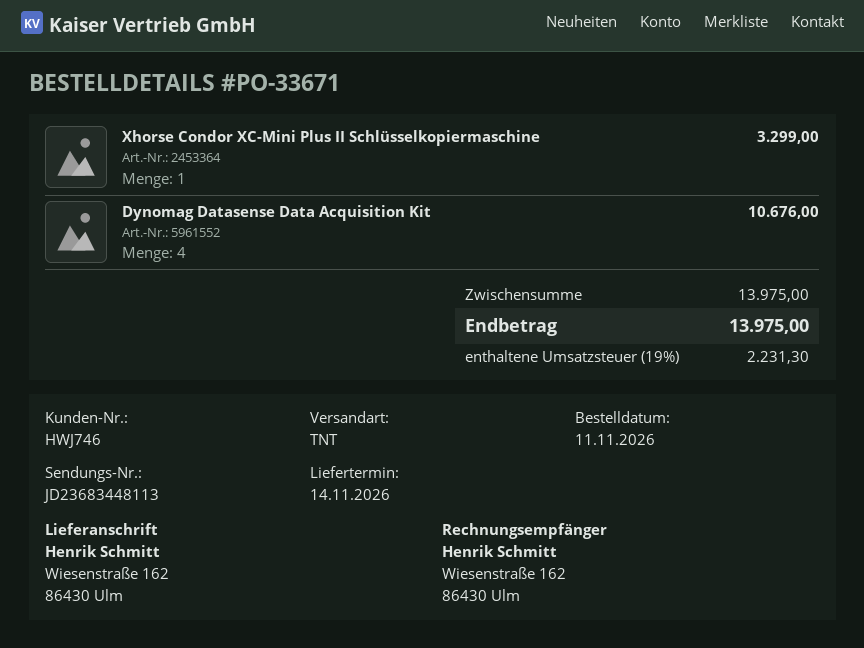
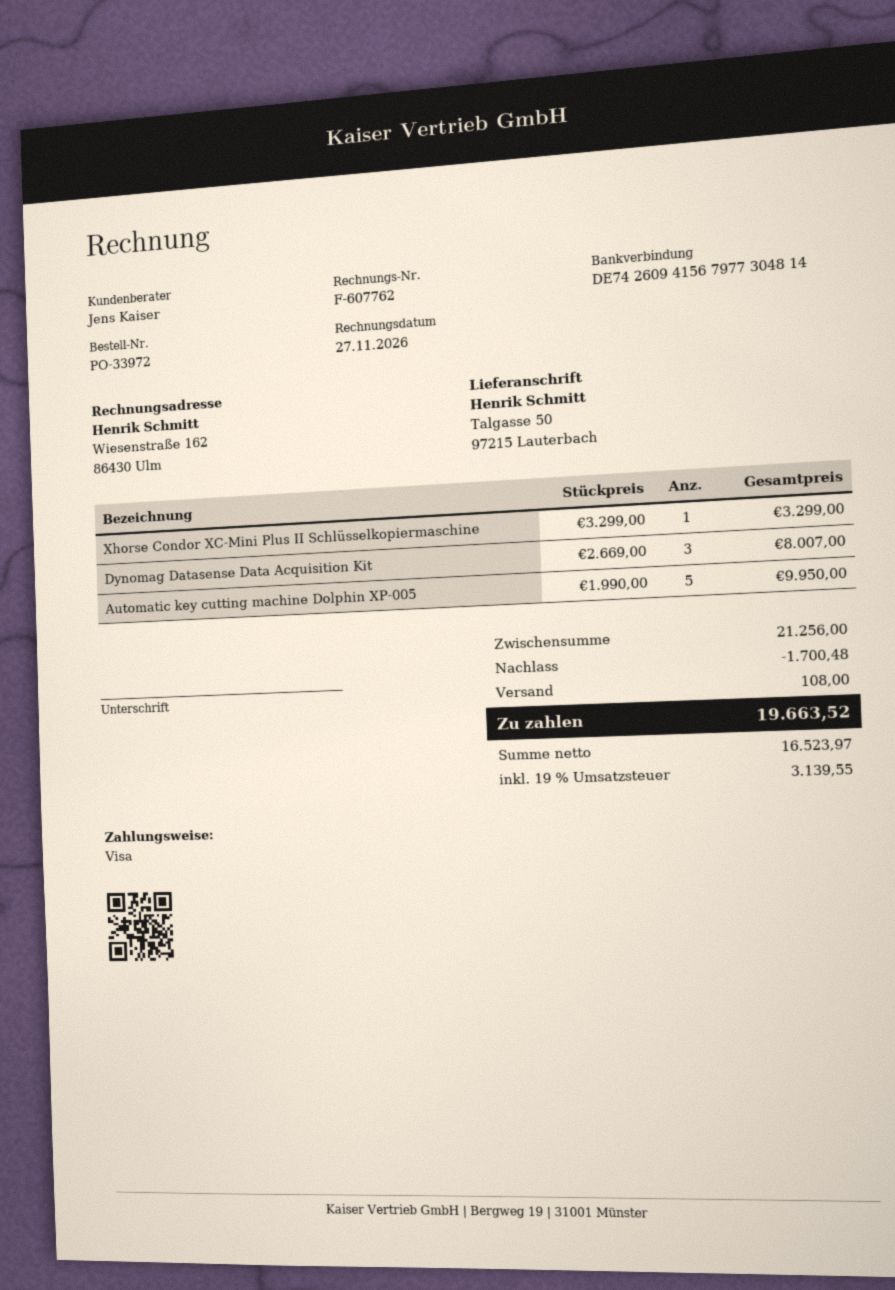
order number: PO-33671 -> PO-33972
ship to: Wiesenstraße 162, 86430 Ulm -> Talgasse 50, 97215 Lauterbach
Dynomag Datasense Data Acquisition Kit: 4 for 10676.00 -> 3 for 8007.00
Automatic key cutting machine Dolphin XP-005: none -> 5 for 9950.00
subtotal: 13975.00 -> 21256.00
discount: none -> 1700.48
shipping: none -> 108.00
tax: 19% = 2231.30 -> 19% = 3139.55
total: 13975.00 -> 19663.52

